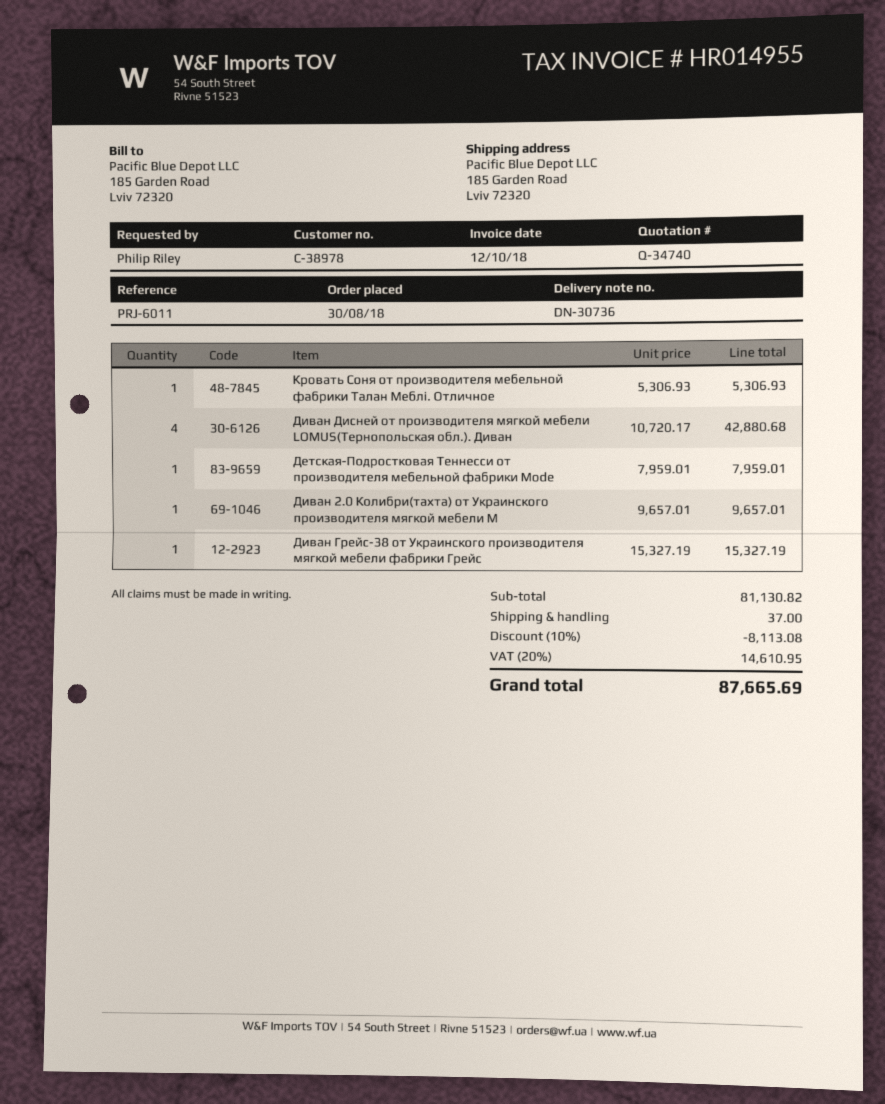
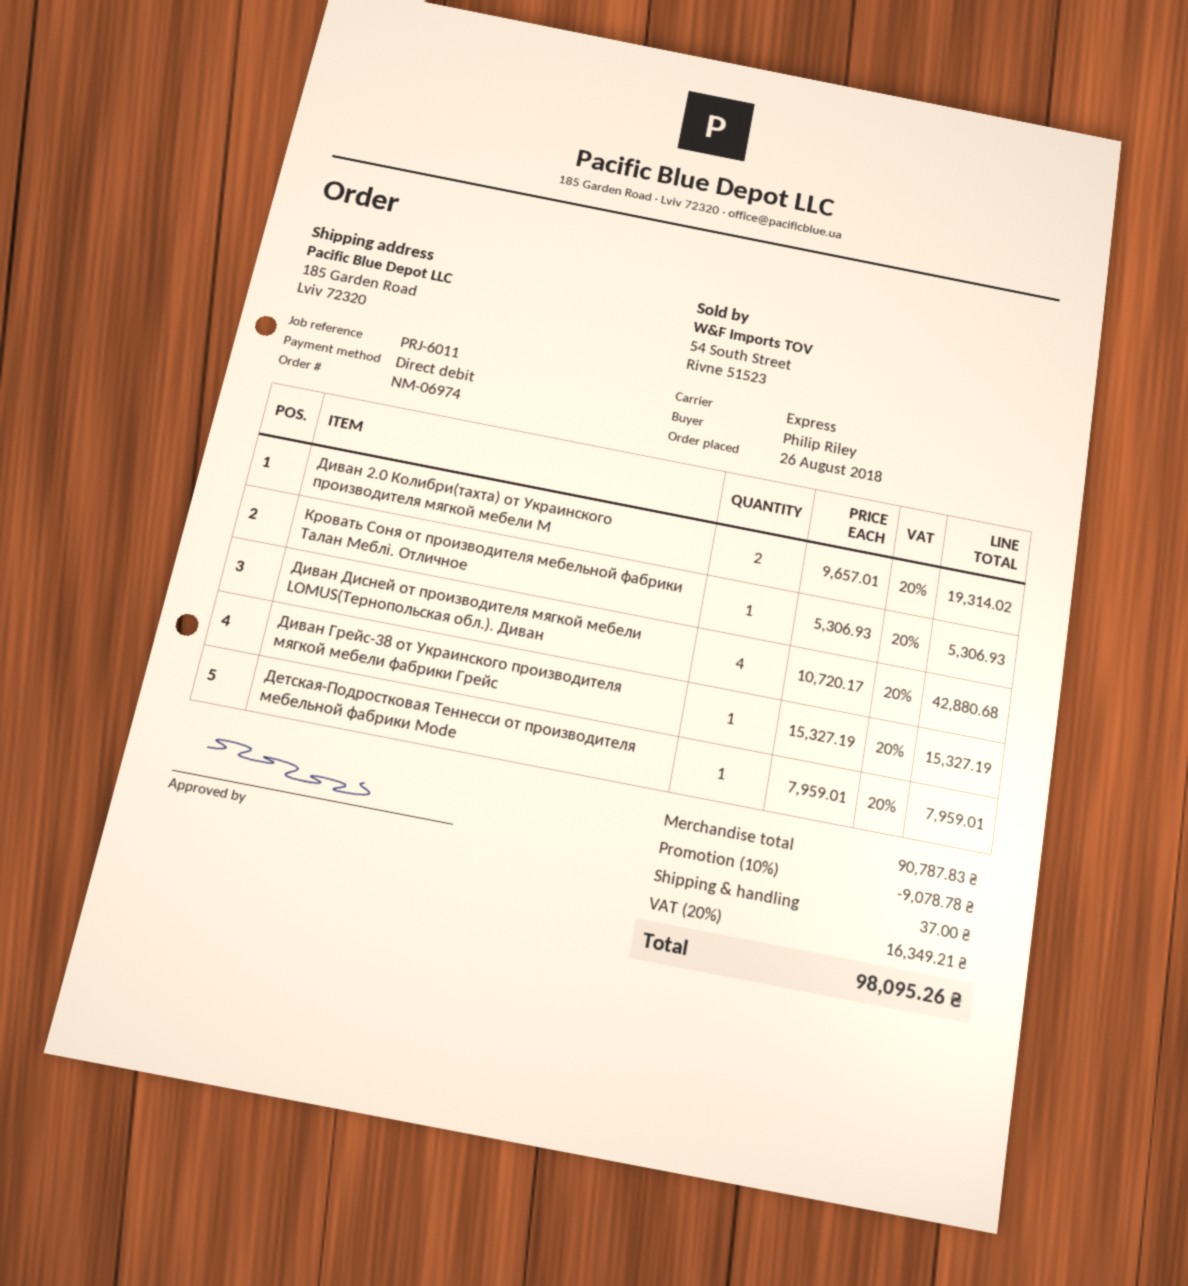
order date: 2018-08-30 -> 2018-08-26
Диван 2.0 Колибри(тахта) от Украинского производителя мягкой мебели M: 1 x 9657.01 = 9657.01 -> 2 x 9657.01 = 19314.02
subtotal: 81130.82 -> 90787.83
discount: 10% = 8113.08 -> 10% = 9078.78
tax: 20% = 14610.95 -> 20% = 16349.21
total: 87665.69 -> 98095.26

